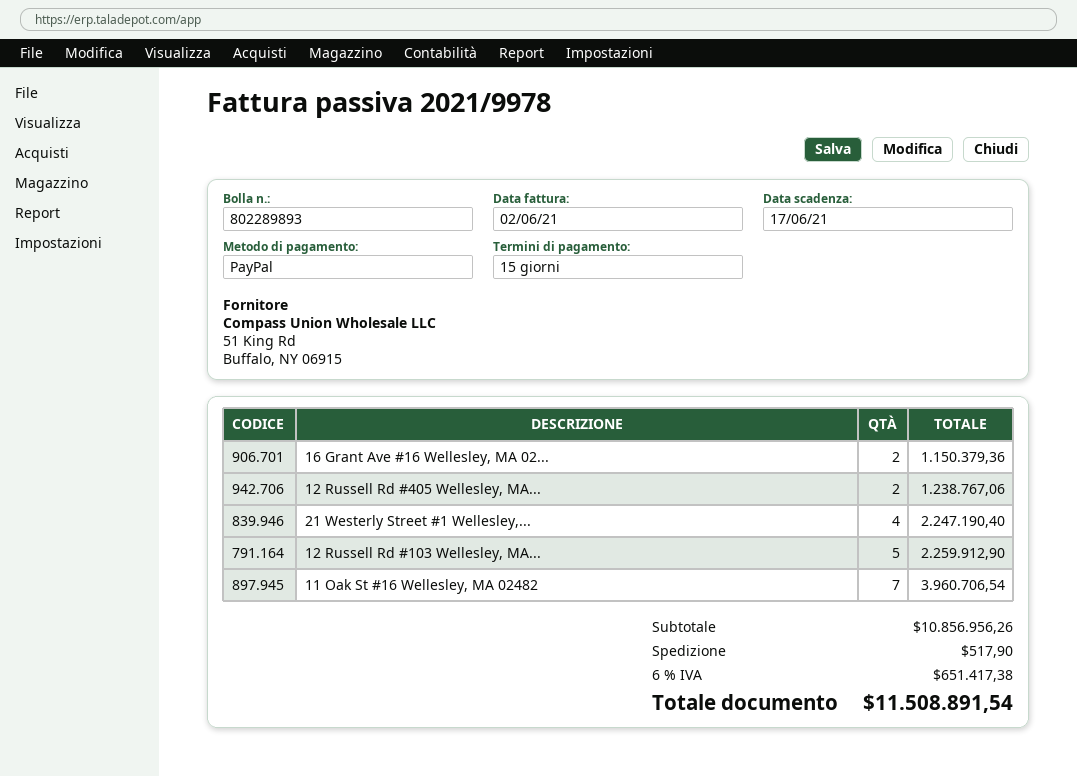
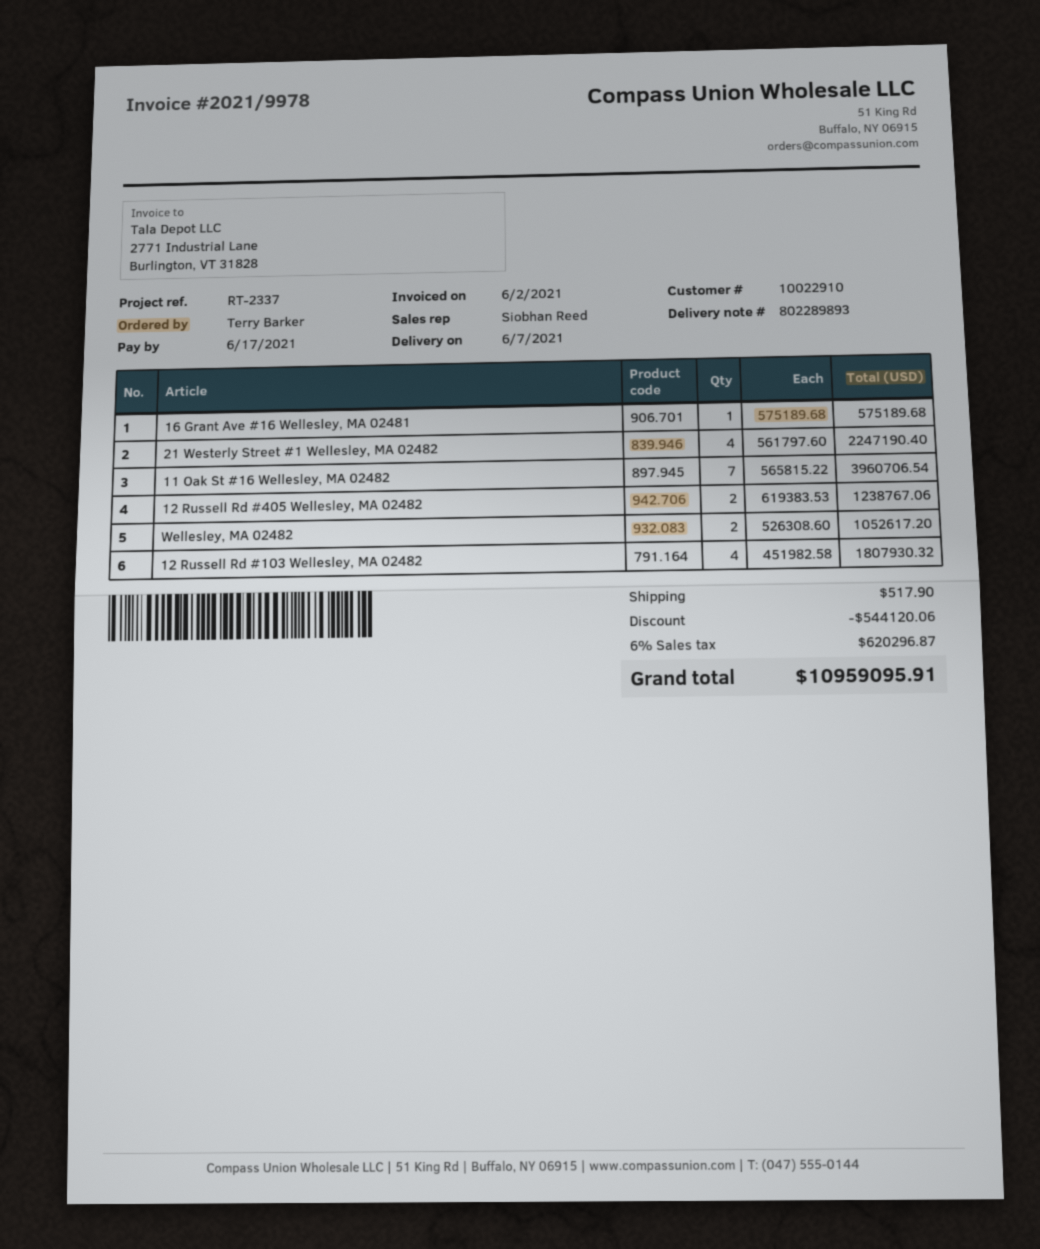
16 Grant Ave #16 Wellesley, MA 02...: 2 for 1150379.36 -> 1 for 575189.68
12 Russell Rd #103 Wellesley, MA...: 5 for 2259912.90 -> 4 for 1807930.32
Wellesley, MA 02482: none -> 2 for 1052617.20
discount: none -> 544120.06
tax: 6% = 651417.38 -> 6% = 620296.87
total: 11508891.54 -> 10959095.91

